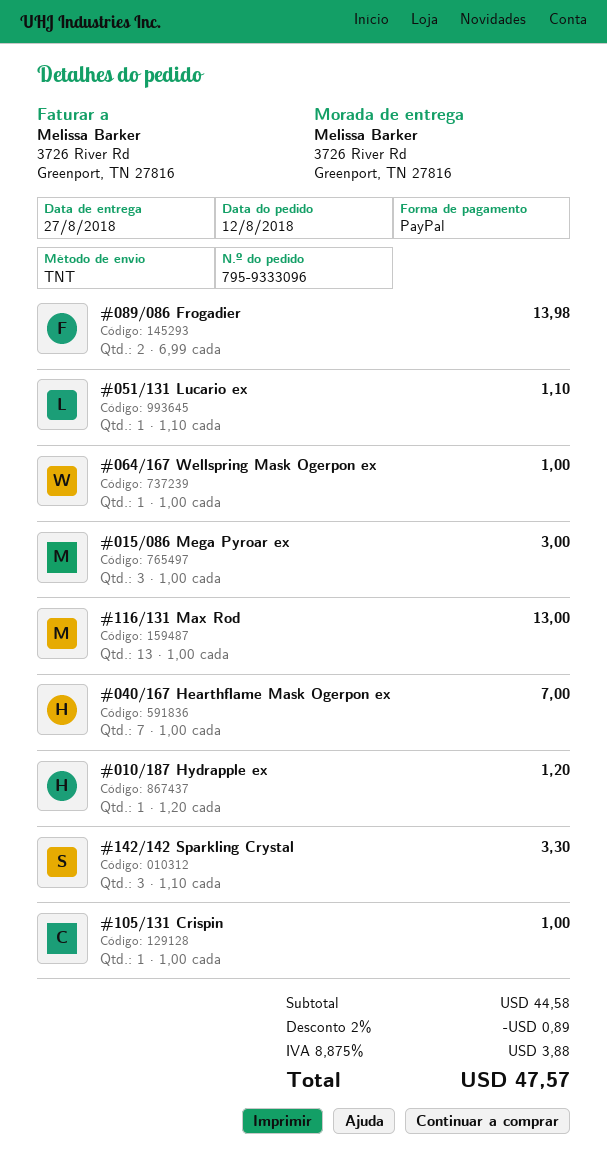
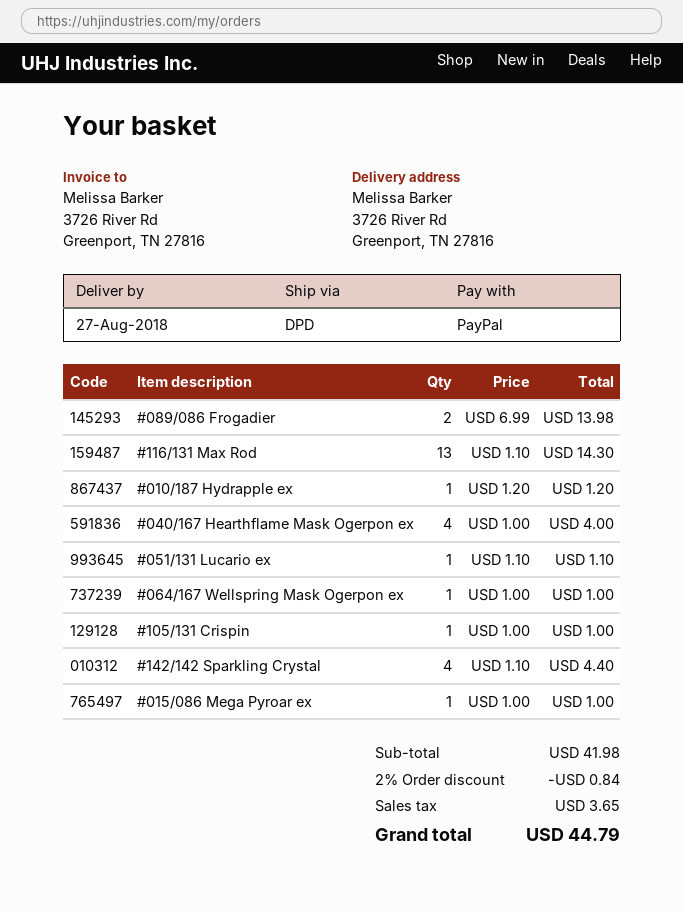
shipping method: TNT -> DPD
#015/086 Mega Pyroar ex: 3 x 1.00 = 3.00 -> 1 x 1.00 = 1.00
#116/131 Max Rod: 13 x 1.00 = 13.00 -> 13 x 1.10 = 14.30
#040/167 Hearthflame Mask Ogerpon ex: 7 x 1.00 = 7.00 -> 4 x 1.00 = 4.00
#142/142 Sparkling Crystal: 3 x 1.10 = 3.30 -> 4 x 1.10 = 4.40
subtotal: 44.58 -> 41.98
discount: 2% = 0.89 -> 2% = 0.84
tax: 3.88 -> 3.65
total: 47.57 -> 44.79

